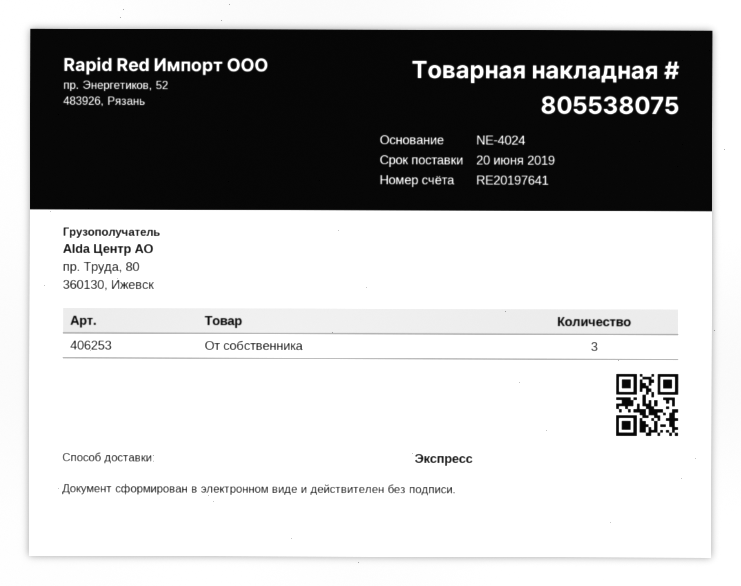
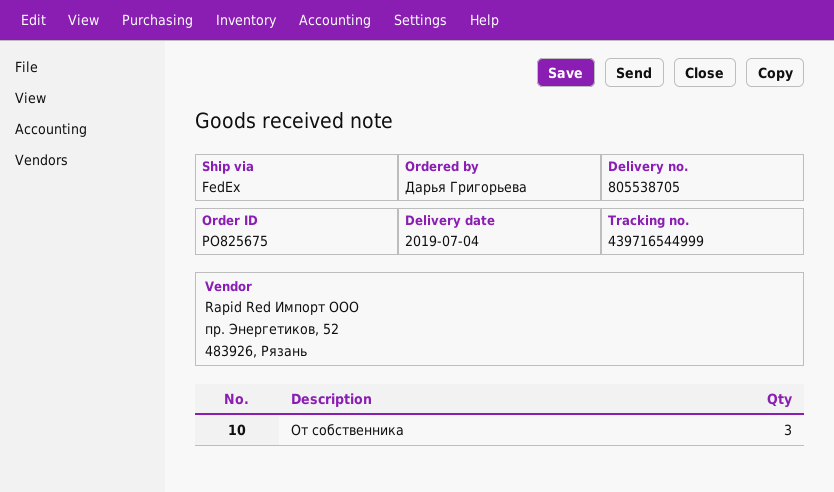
delivery note number: 805538075 -> 805538705
delivery date: 2019-06-20 -> 2019-07-04
shipping method: express -> FedEx

